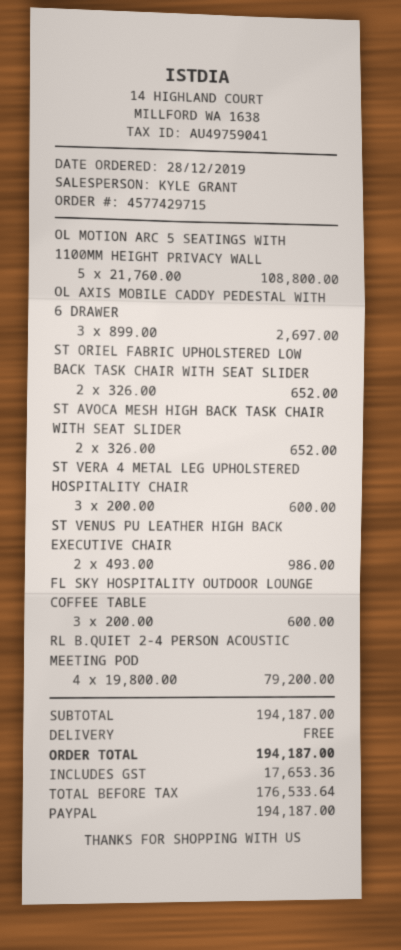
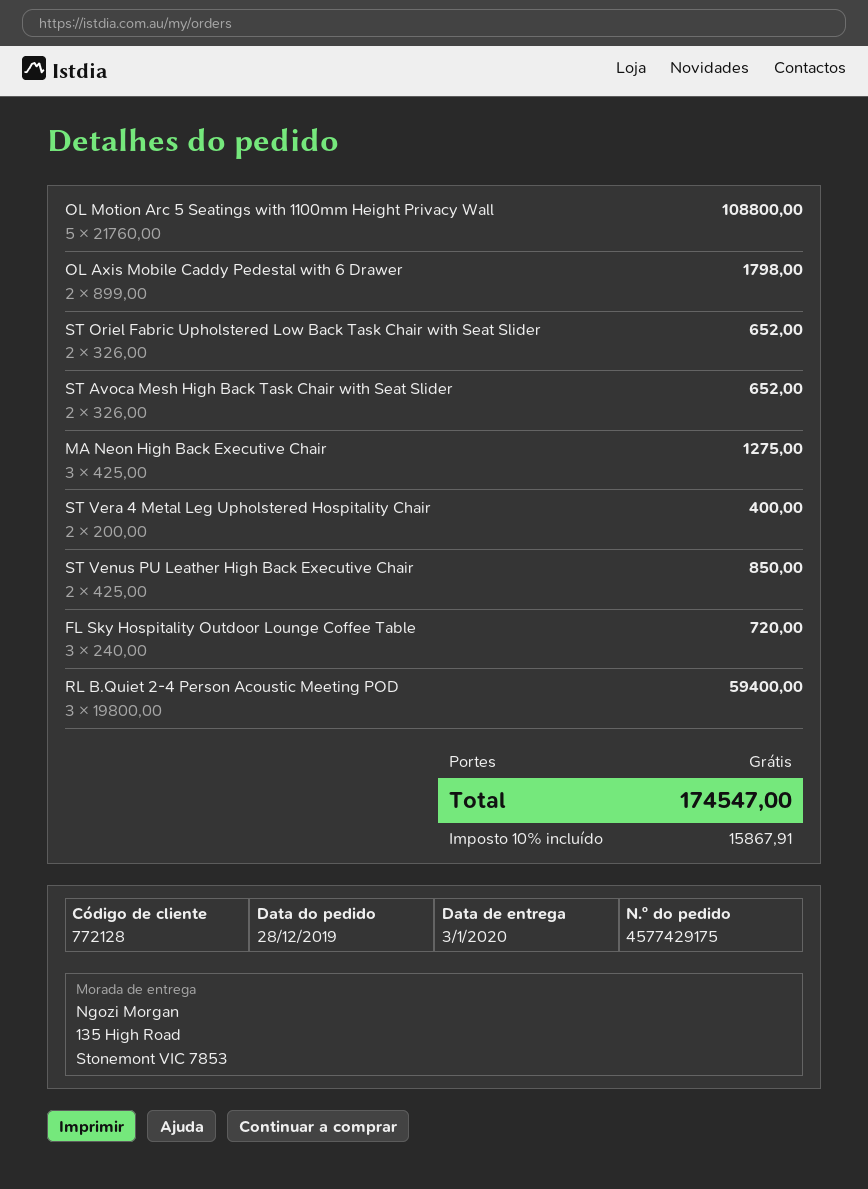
order number: 4577429715 -> 4577429175
OL AXIS MOBILE CADDY PEDESTAL WITH 6 DRAWER: 3 x 899.00 = 2697.00 -> 2 x 899.00 = 1798.00
ST VERA 4 METAL LEG UPHOLSTERED HOSPITALITY CHAIR: 3 x 200.00 = 600.00 -> 2 x 200.00 = 400.00
ST VENUS PU LEATHER HIGH BACK EXECUTIVE CHAIR: 2 x 493.00 = 986.00 -> 2 x 425.00 = 850.00
FL SKY HOSPITALITY OUTDOOR LOUNGE COFFEE TABLE: 3 x 200.00 = 600.00 -> 3 x 240.00 = 720.00
RL B.QUIET 2-4 PERSON ACOUSTIC MEETING POD: 4 x 19800.00 = 79200.00 -> 3 x 19800.00 = 59400.00
MA Neon High Back Executive Chair: none -> 3 x 425.00 = 1275.00
tax: 17653.36 -> 15867.91
total: 194187.00 -> 174547.00

